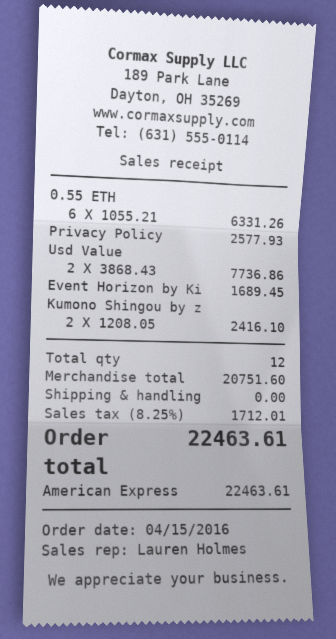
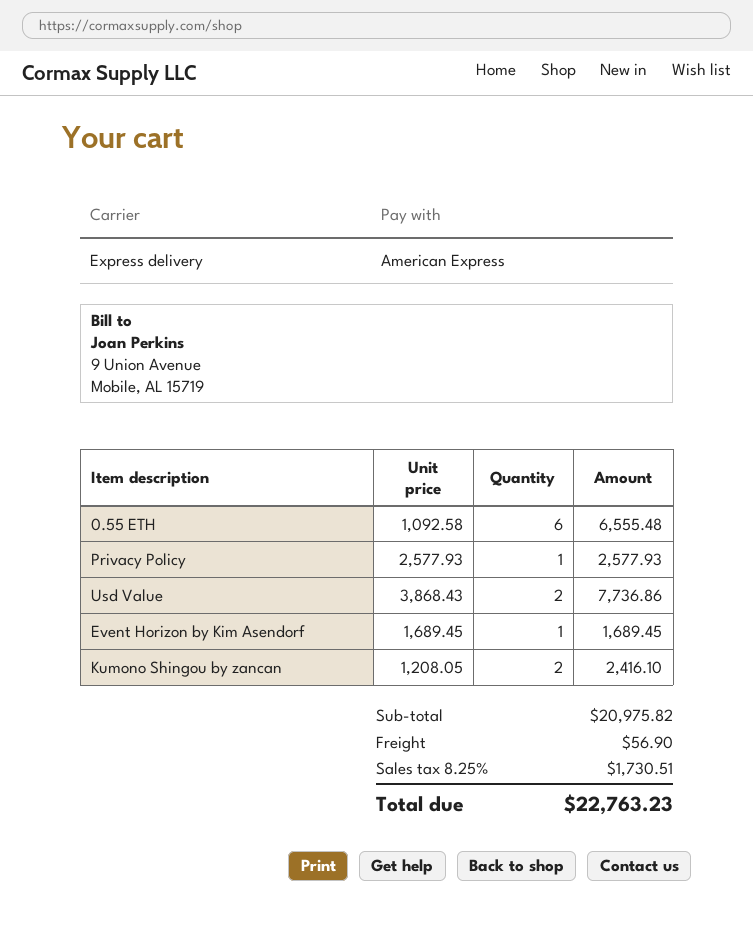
0.55 ETH: 6 x 1055.21 = 6331.26 -> 6 x 1092.58 = 6555.48
subtotal: 20751.60 -> 20975.82
shipping: 0.00 -> 56.90
tax: 8.25% = 1712.01 -> 8.25% = 1730.51
total: 22463.61 -> 22763.23

